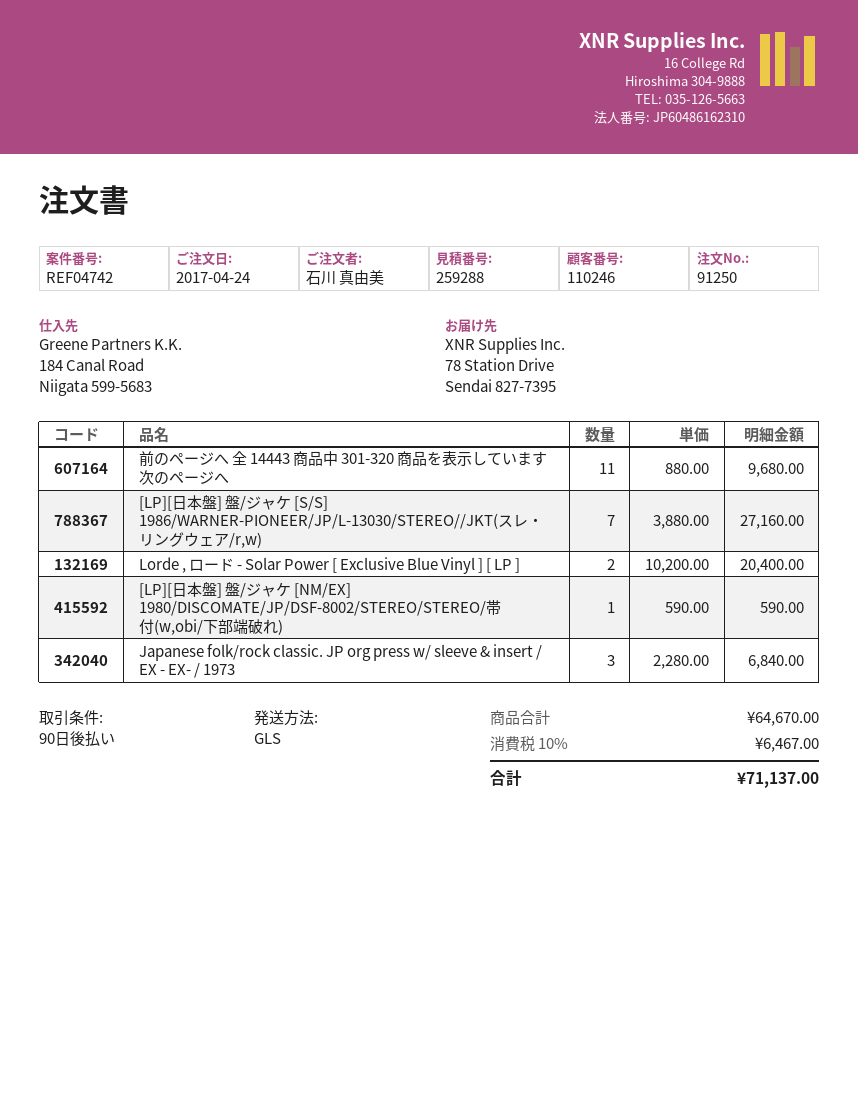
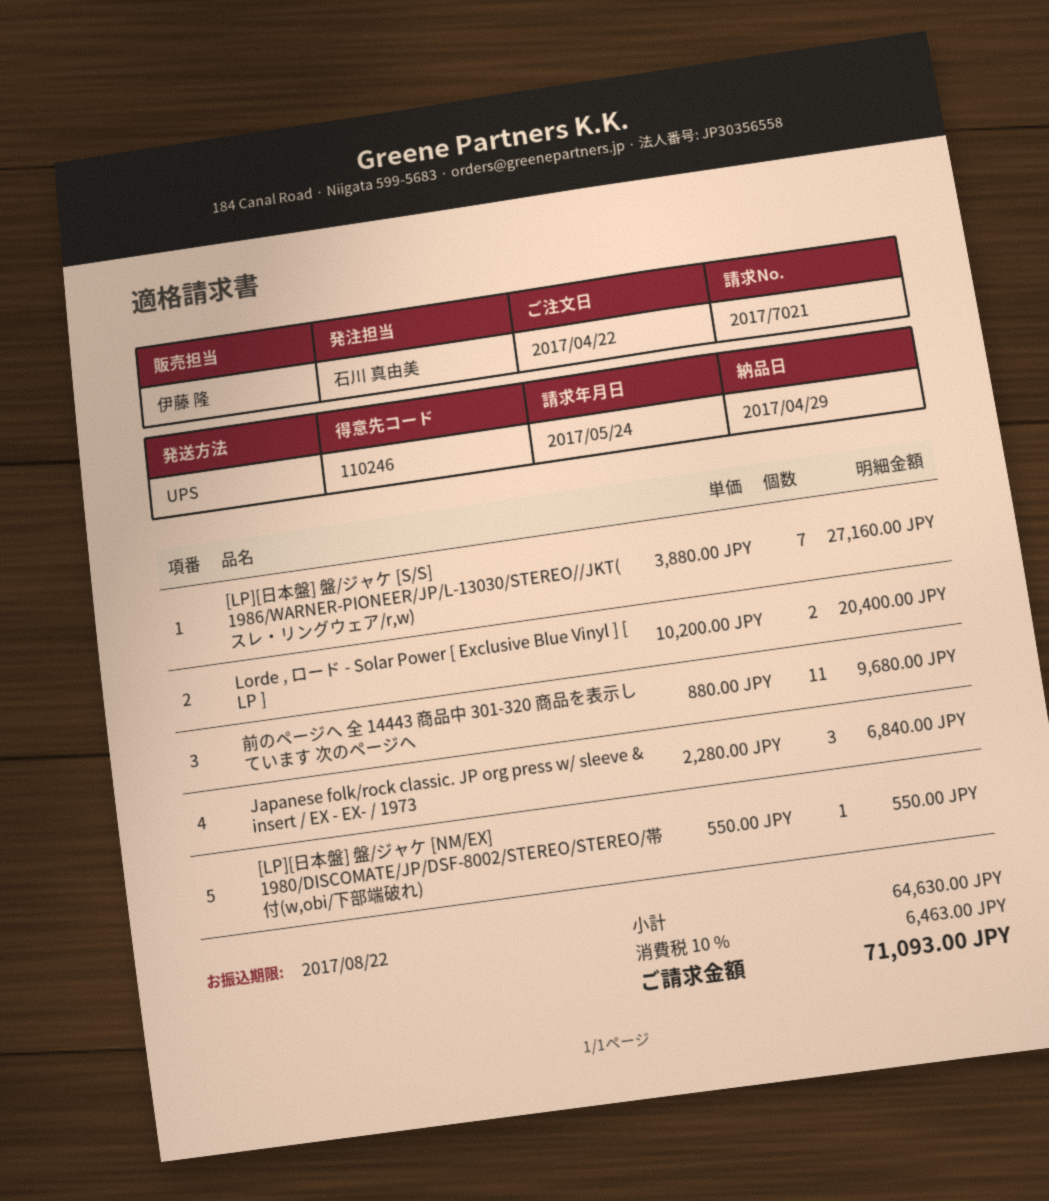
order date: 2017-04-24 -> 2017-04-22
shipping method: GLS -> UPS
[LP][日本盤] 盤/ジャケ [NM/EX] 1980/DISCOMATE/JP/DSF-8002/STEREO/STEREO/帯付(w,obi/下部端破れ): 1 x 590.00 = 590.00 -> 1 x 550.00 = 550.00
subtotal: 64670.00 -> 64630.00
tax: 10% = 6467.00 -> 10% = 6463.00
total: 71137.00 -> 71093.00

